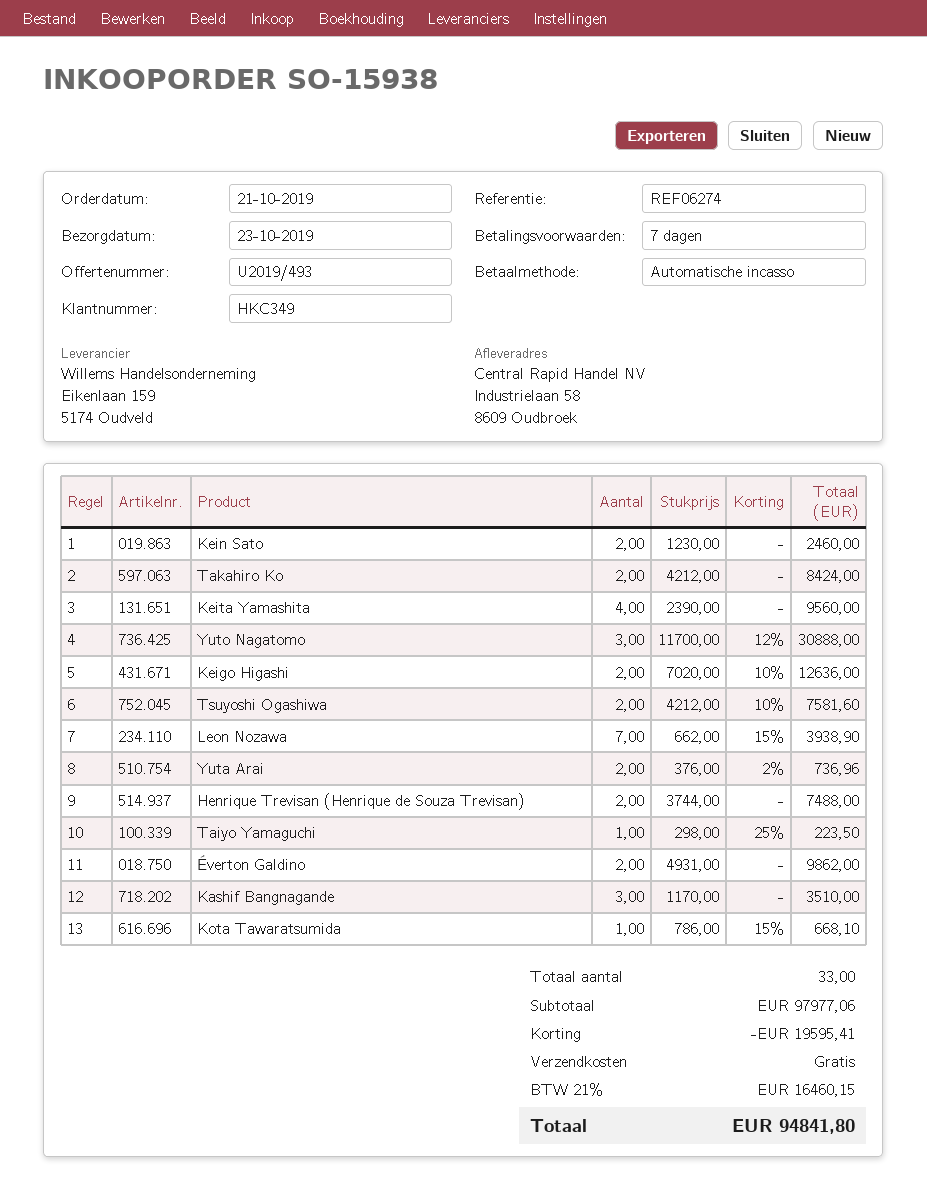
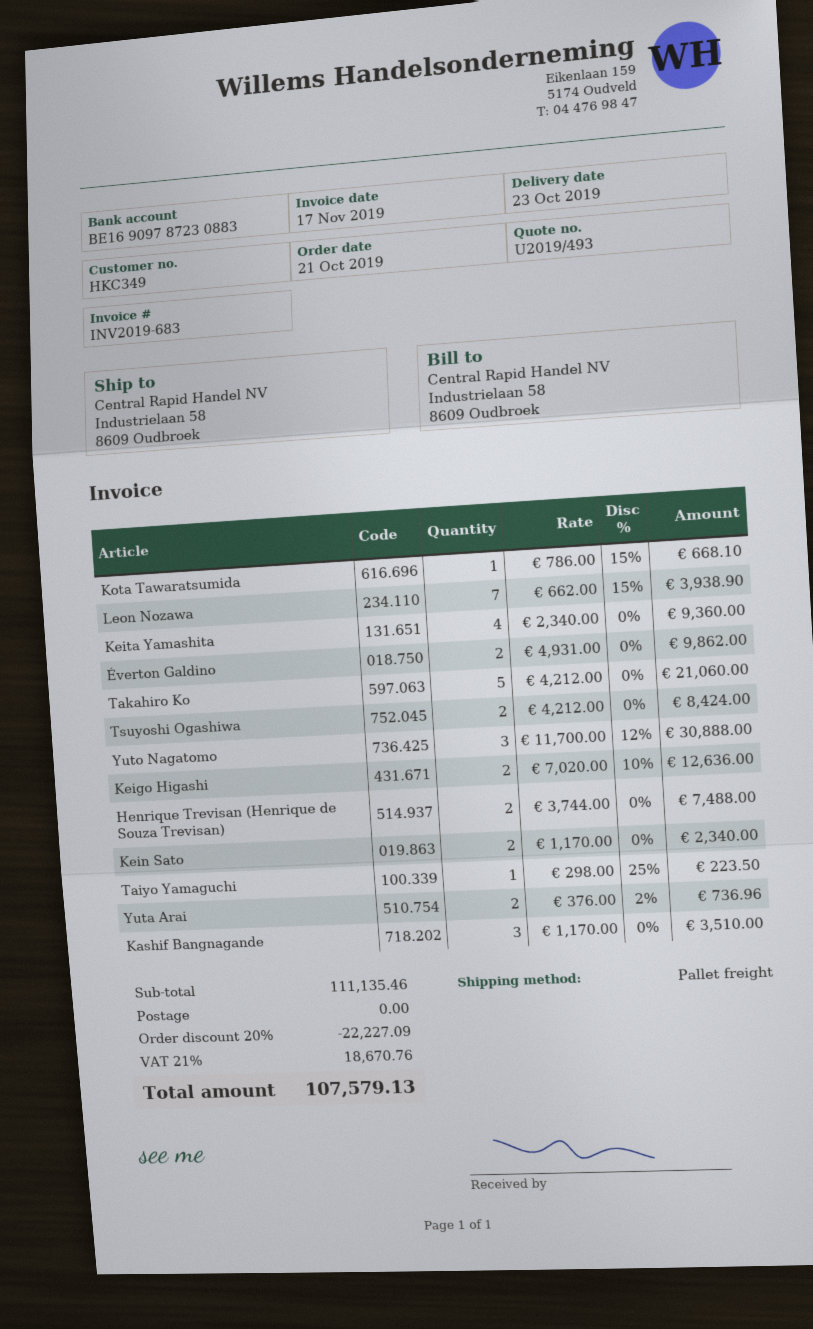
Kein Sato: 2 x 1230.00 = 2460.00 -> 2 x 1170.00 = 2340.00
Takahiro Ko: 2 x 4212.00 = 8424.00 -> 5 x 4212.00 = 21060.00
Keita Yamashita: 4 x 2390.00 = 9560.00 -> 4 x 2340.00 = 9360.00
Tsuyoshi Ogashiwa: 2 x 4212.00 - 10% = 7581.60 -> 2 x 4212.00 = 8424.00
subtotal: 97977.06 -> 111135.46
discount: 19595.41 -> 22227.09
tax: 21% = 16460.15 -> 21% = 18670.76
total: 94841.80 -> 107579.13

